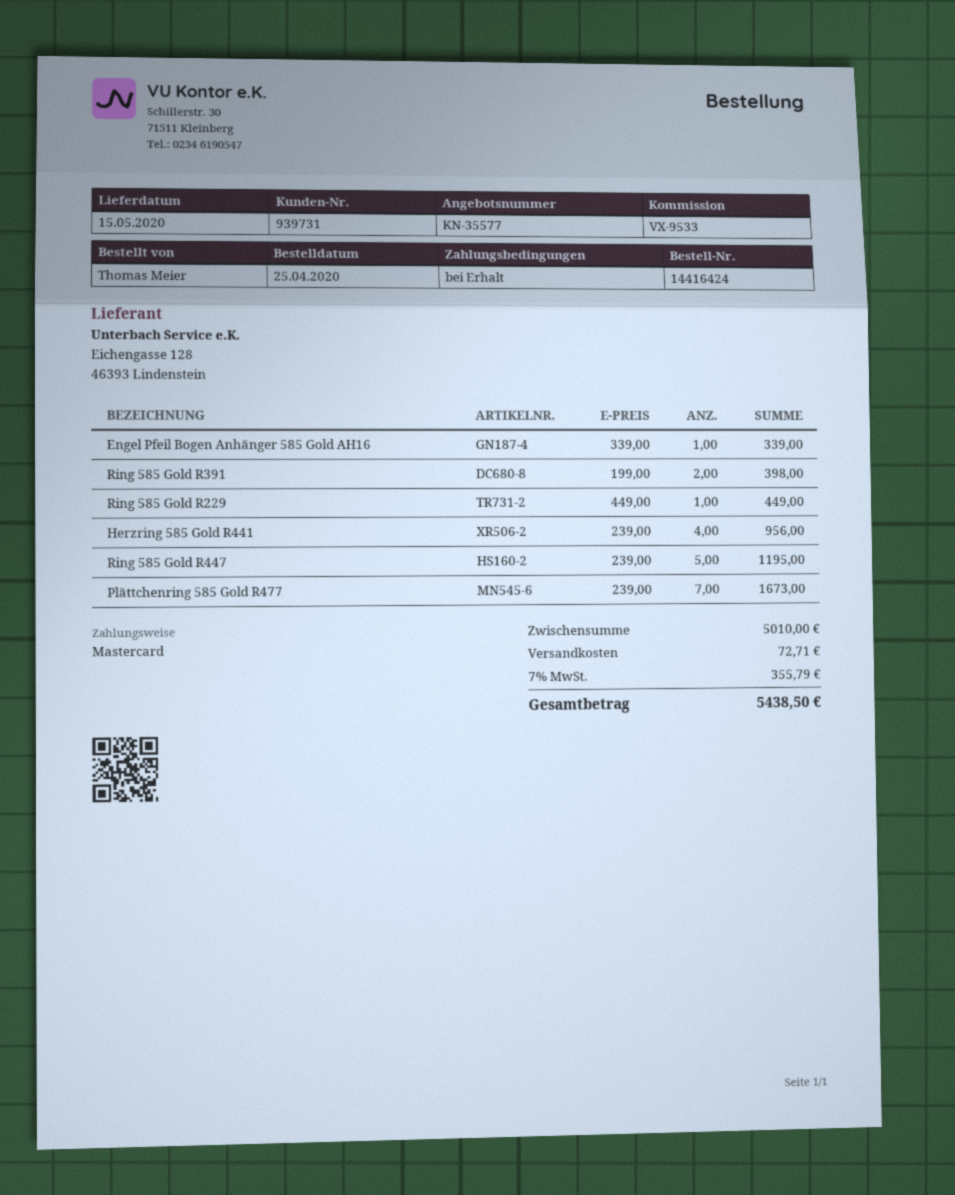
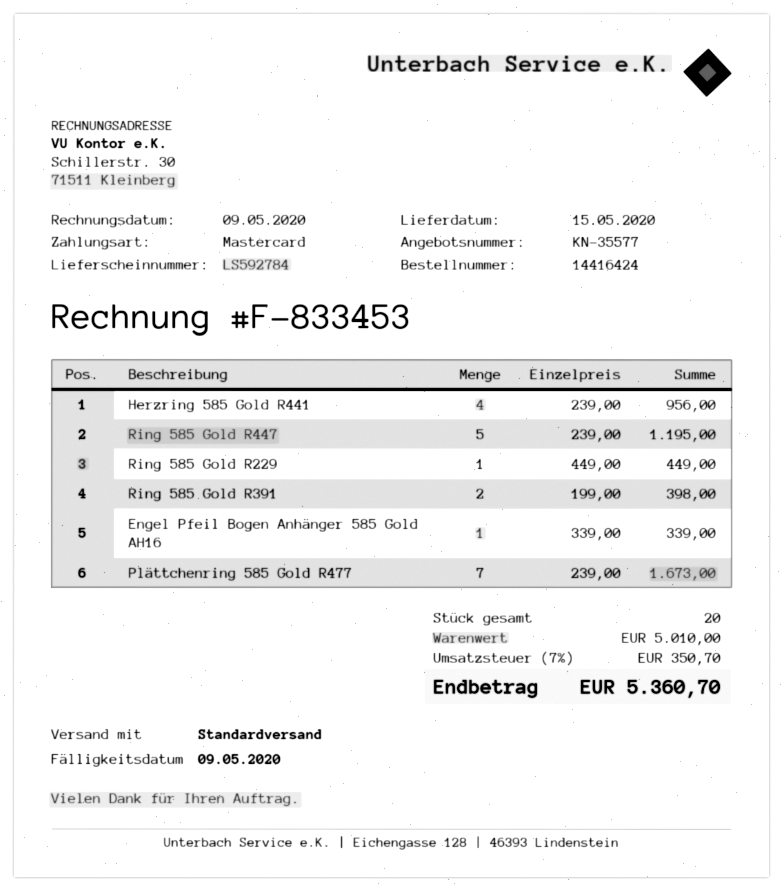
shipping: 72.71 -> none
tax: 7% = 355.79 -> 7% = 350.70
total: 5438.50 -> 5360.70

